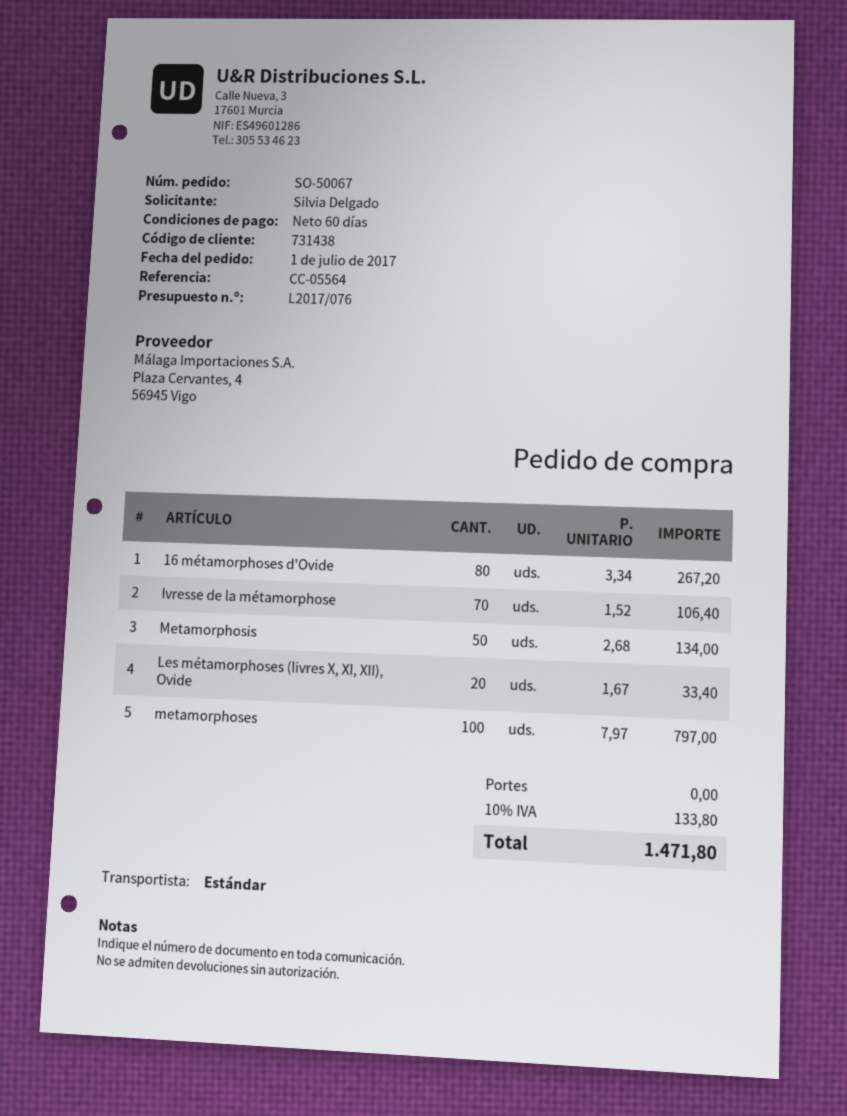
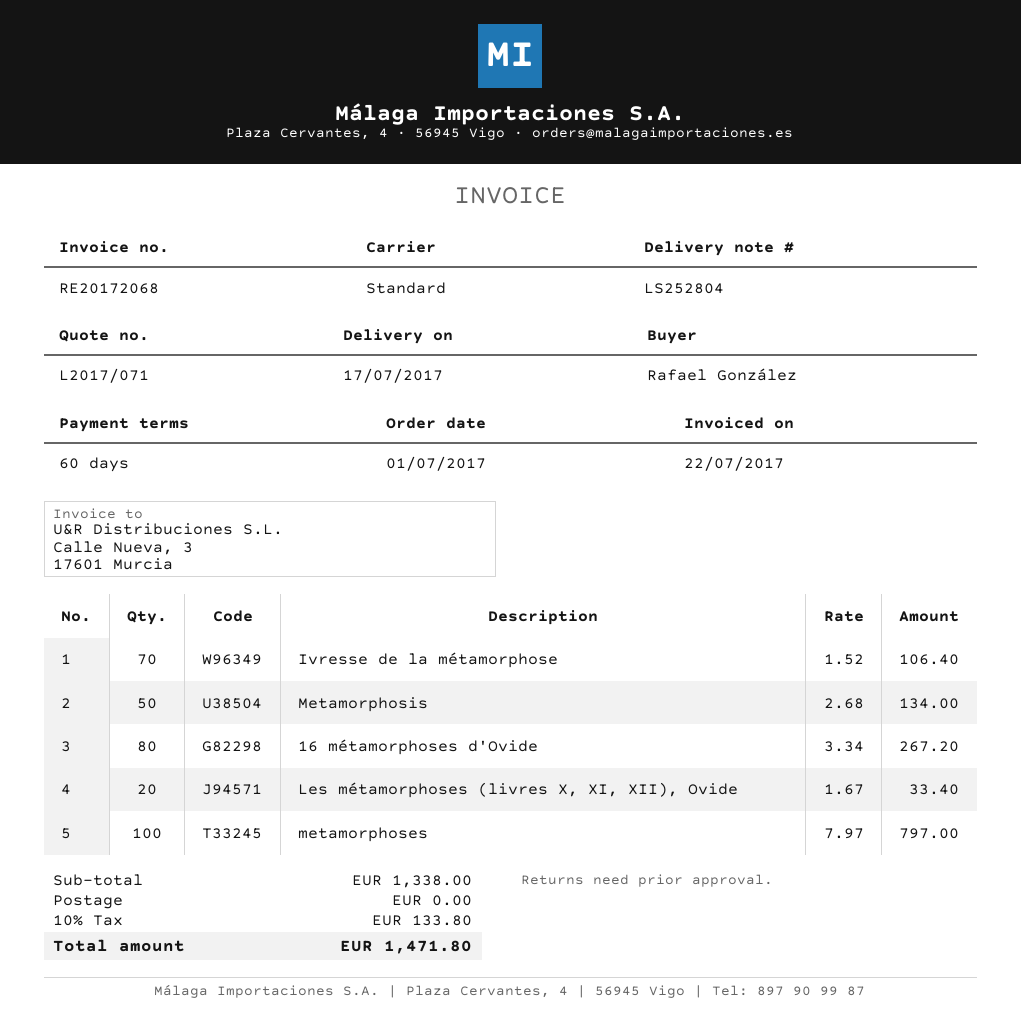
quote number: L2017/076 -> L2017/071
ordered by: Silvia Delgado -> Rafael González

